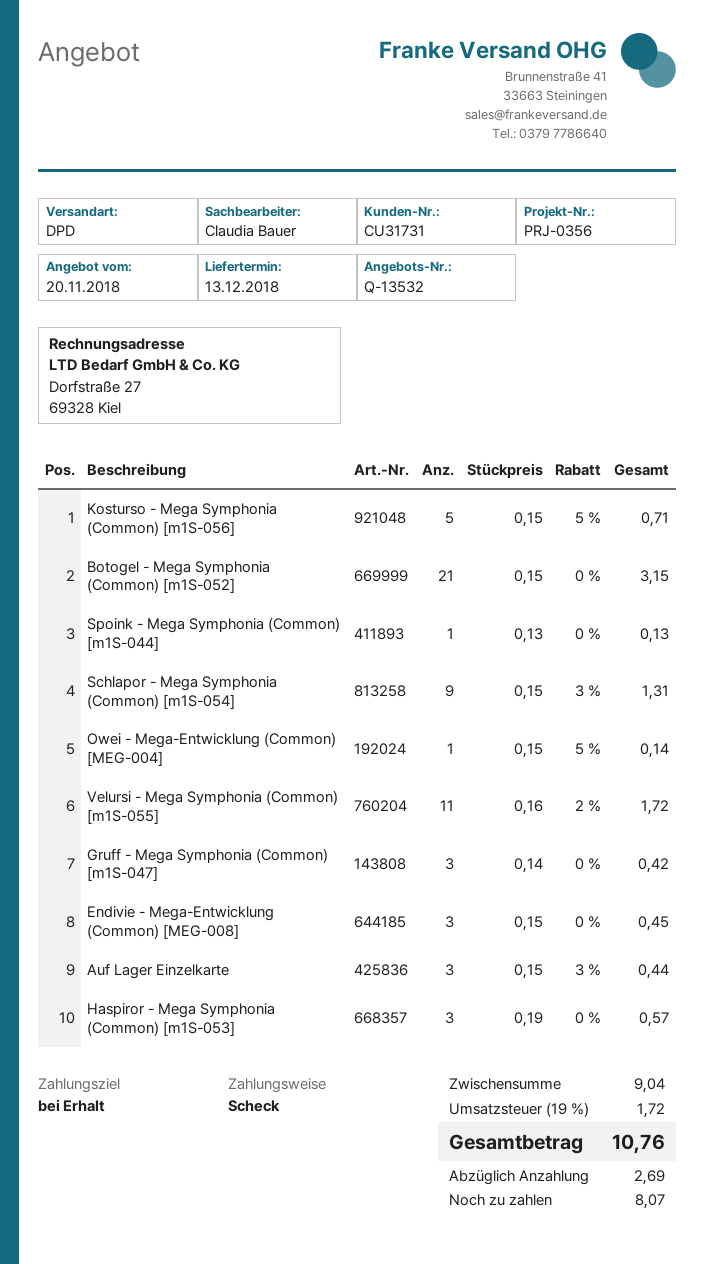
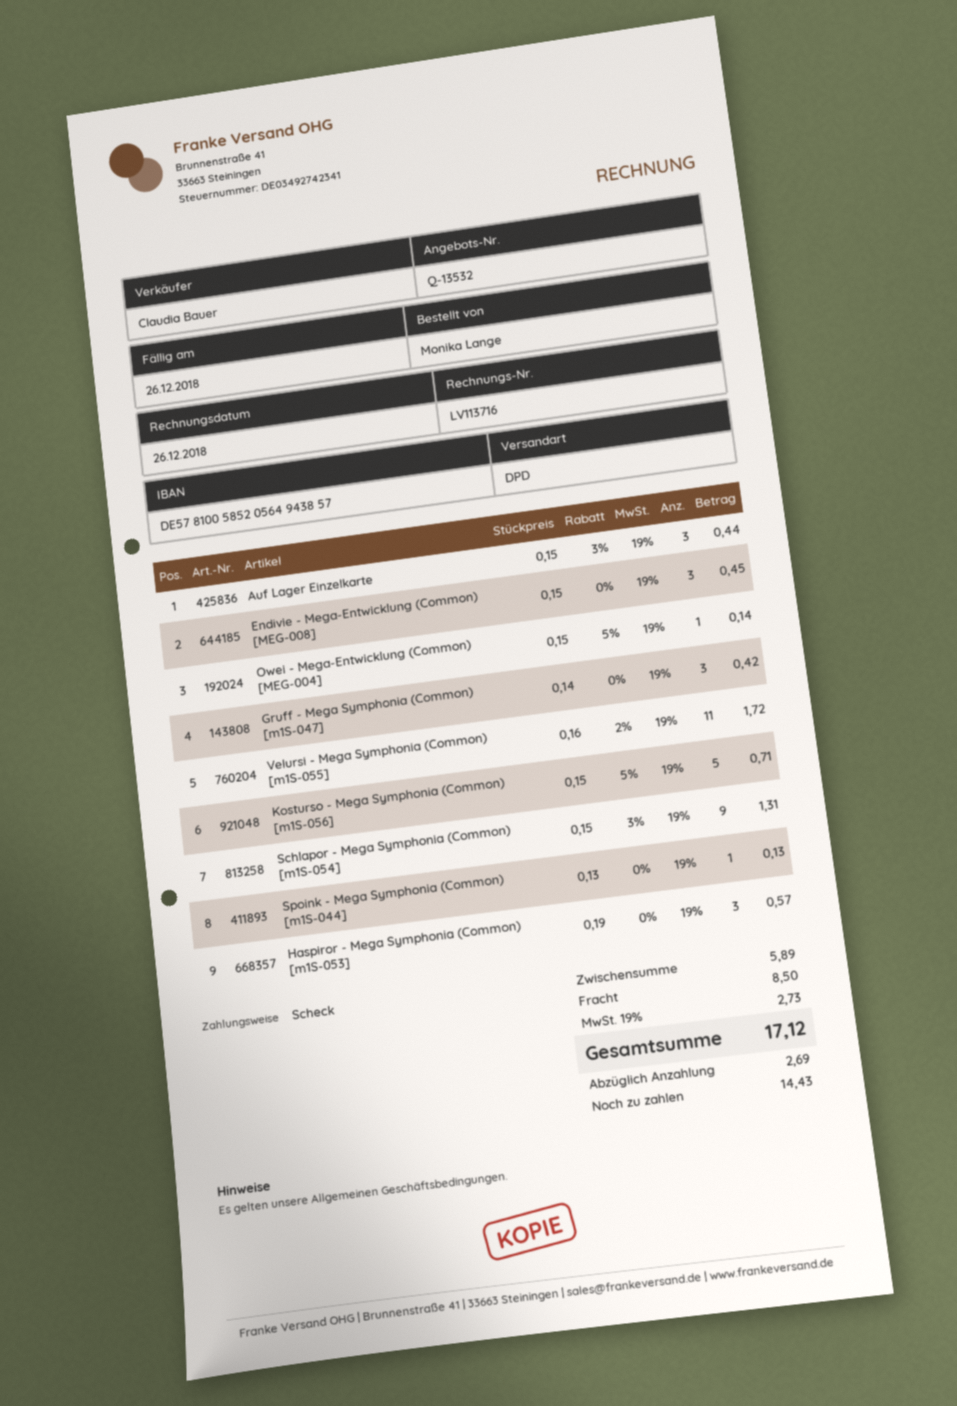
Botogel - Mega Symphonia (Common) [m1S-052]: 21 x 0.15 = 3.15 -> none
subtotal: 9.04 -> 5.89
shipping: none -> 8.50
tax: 19% = 1.72 -> 19% = 2.73
total: 10.76 -> 17.12
balance: 8.07 -> 14.43

